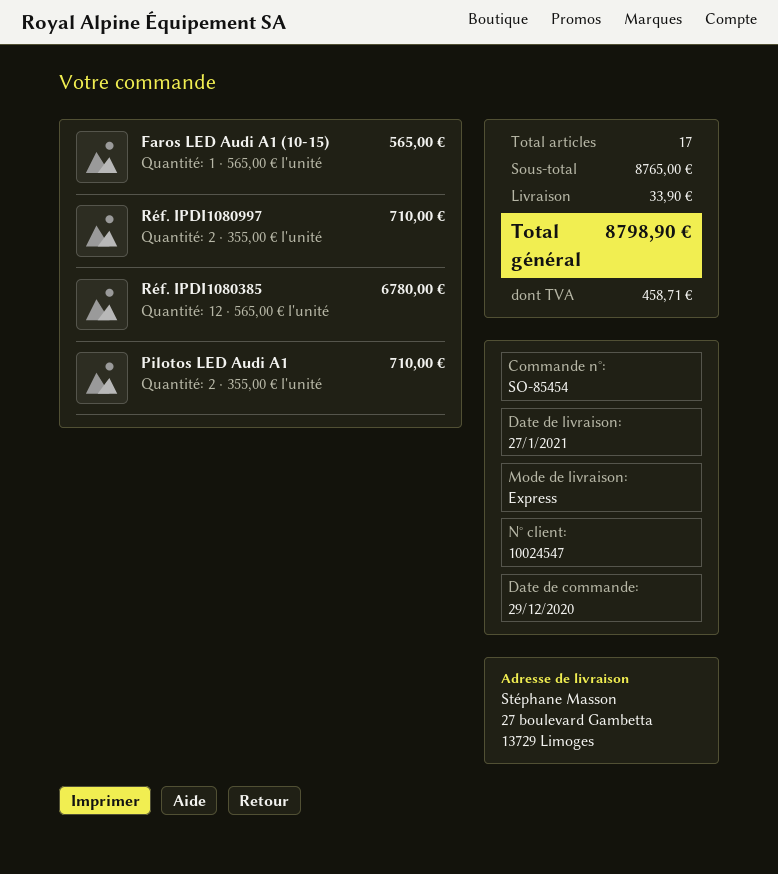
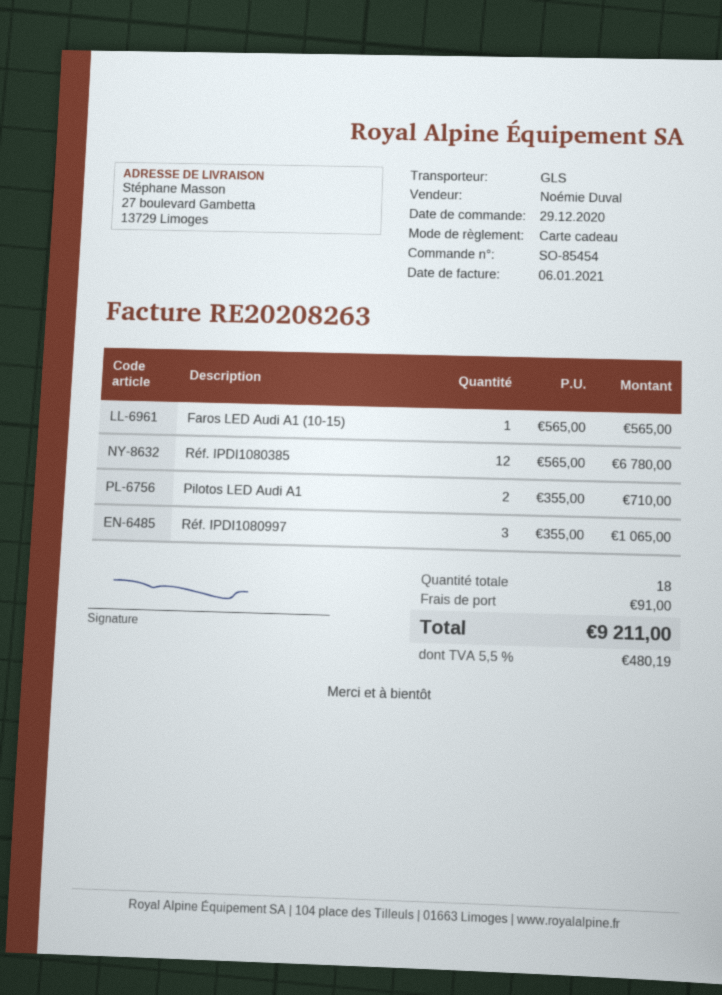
shipping method: express -> GLS
Réf. IPDI1080997: 2 x 355.00 = 710.00 -> 3 x 355.00 = 1065.00
total quantity: 17 -> 18
shipping: 33.90 -> 91.00
tax: 458.71 -> 480.19
total: 8798.90 -> 9211.00

